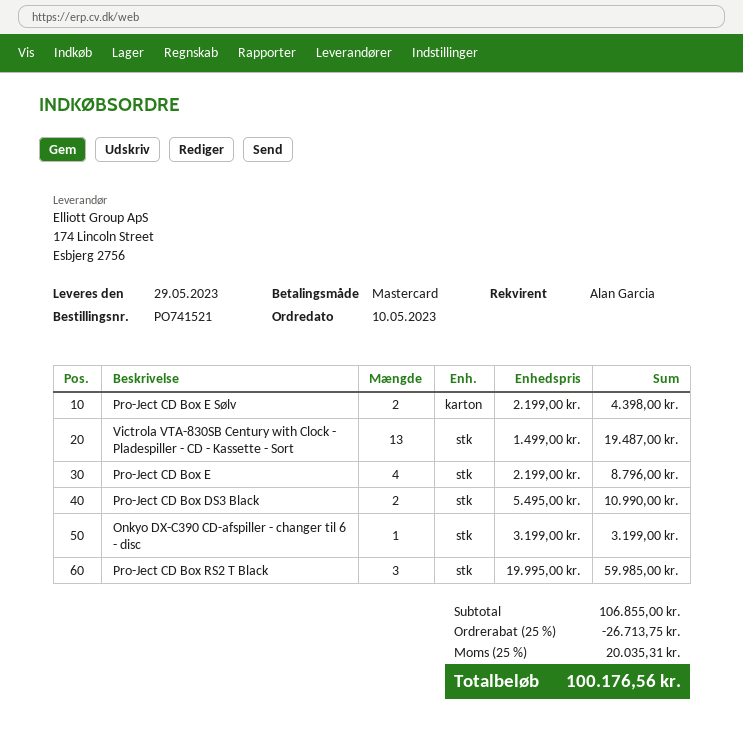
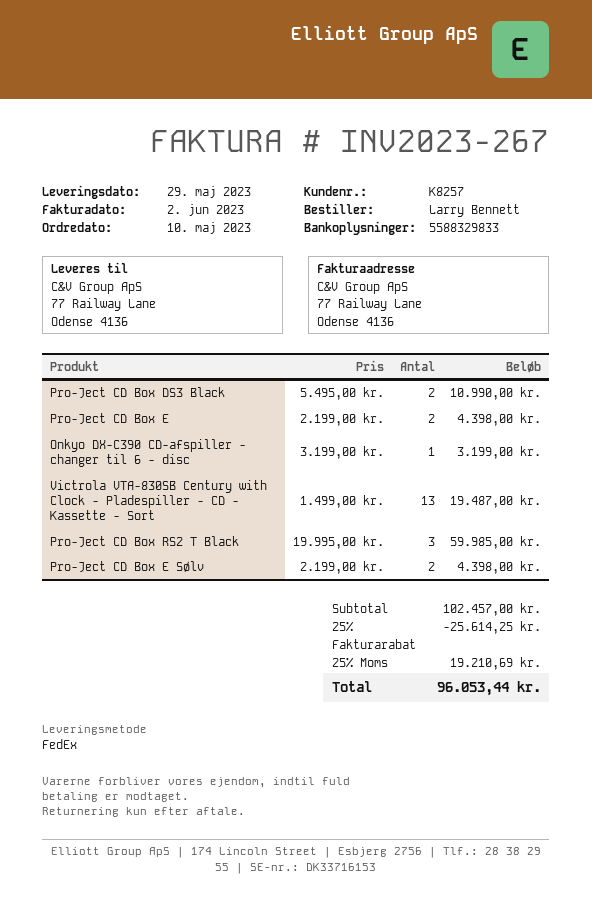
ordered by: Alan Garcia -> Larry Bennett
Pro-Ject CD Box E: 4 x 2199.00 = 8796.00 -> 2 x 2199.00 = 4398.00
subtotal: 106855.00 -> 102457.00
discount: 25% = 26713.75 -> 25% = 25614.25
tax: 25% = 20035.31 -> 25% = 19210.69
total: 100176.56 -> 96053.44

